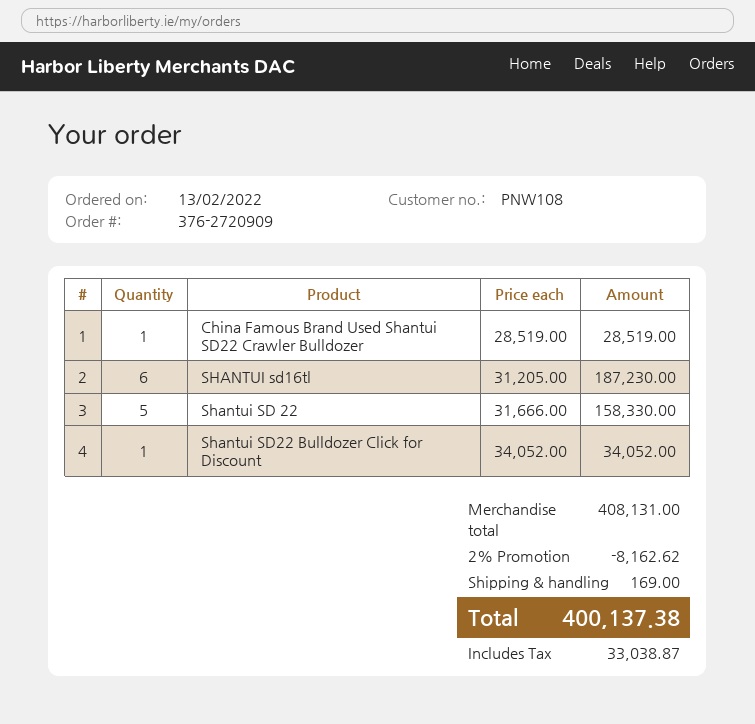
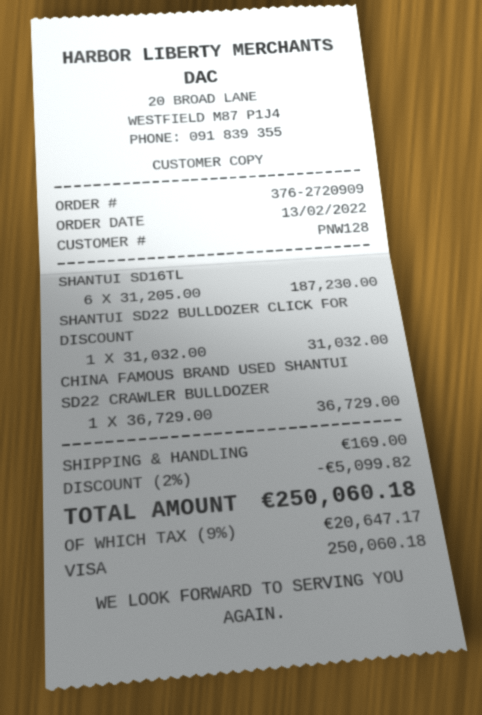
customer number: PNW108 -> PNW128
China Famous Brand Used Shantui SD22 Crawler Bulldozer: 1 x 28519.00 = 28519.00 -> 1 x 36729.00 = 36729.00
Shantui SD 22: 5 x 31666.00 = 158330.00 -> none
Shantui SD22 Bulldozer Click for Discount: 1 x 34052.00 = 34052.00 -> 1 x 31032.00 = 31032.00
discount: 2% = 8162.62 -> 2% = 5099.82
tax: 33038.87 -> 20647.17
total: 400137.38 -> 250060.18

